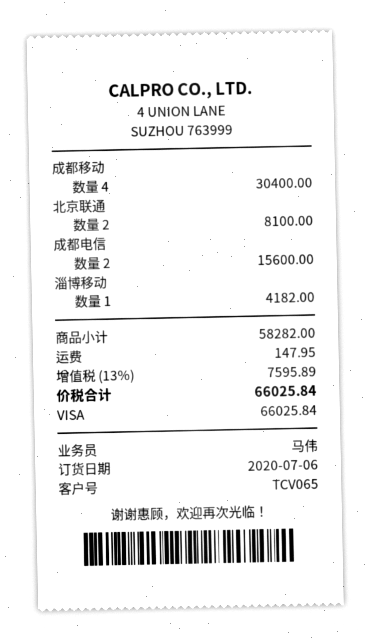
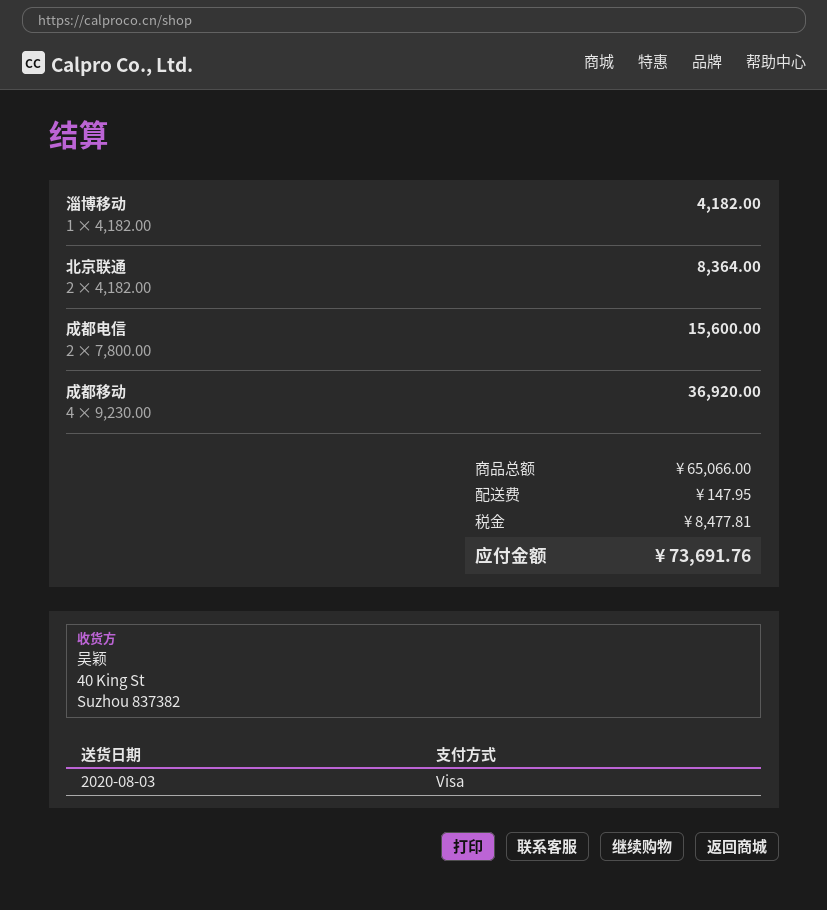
成都移动: 4 for 30400.00 -> 4 for 36920.00
北京联通: 2 for 8100.00 -> 2 for 8364.00
subtotal: 58282.00 -> 65066.00
tax: 7595.89 -> 8477.81
total: 66025.84 -> 73691.76

